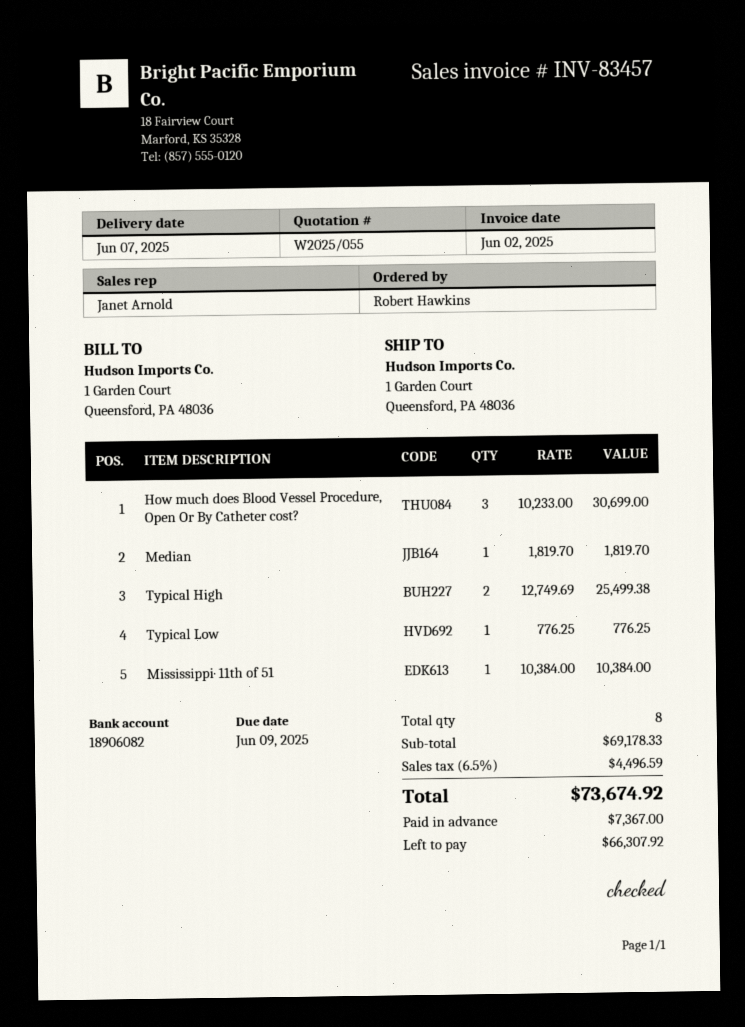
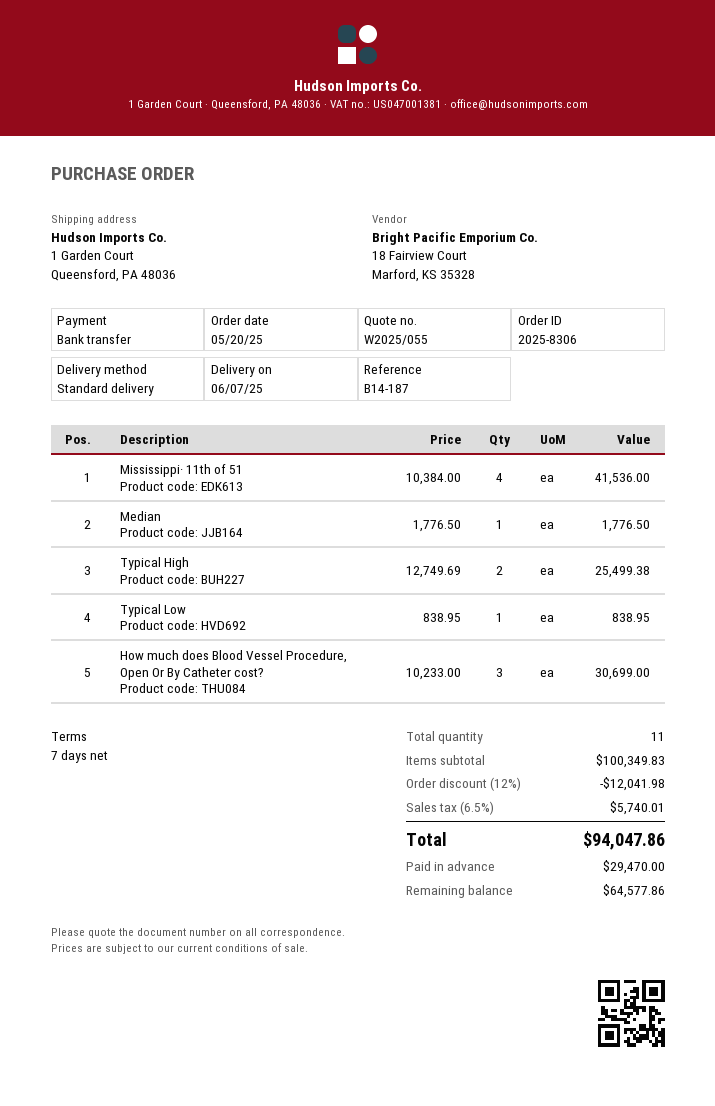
Median: 1 x 1819.70 = 1819.70 -> 1 x 1776.50 = 1776.50
Typical Low: 1 x 776.25 = 776.25 -> 1 x 838.95 = 838.95
Mississippi· 11th of 51: 1 x 10384.00 = 10384.00 -> 4 x 10384.00 = 41536.00
total quantity: 8 -> 11
subtotal: 69178.33 -> 100349.83
discount: none -> 12% = 12041.98
tax: 6.5% = 4496.59 -> 6.5% = 5740.01
total: 73674.92 -> 94047.86
deposit: 7367.00 -> 29470.00
balance: 66307.92 -> 64577.86

